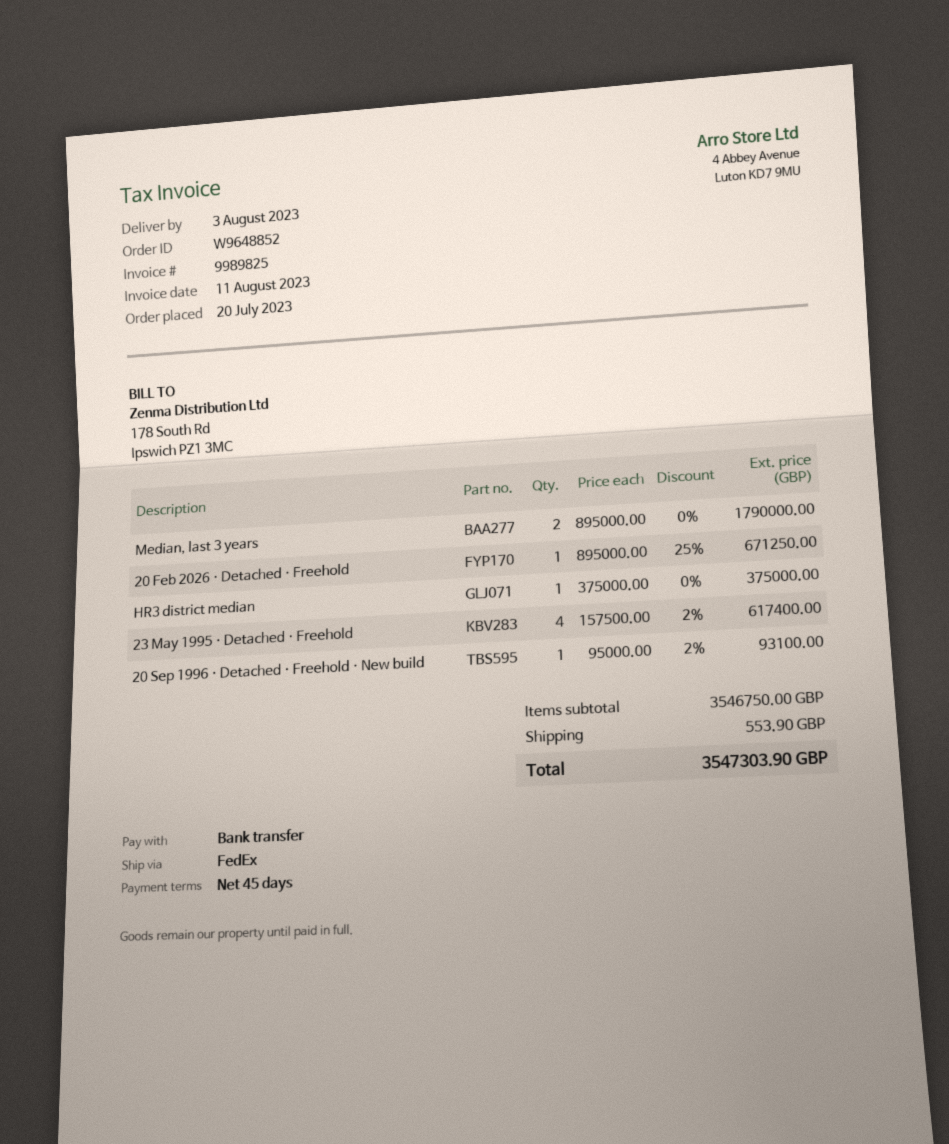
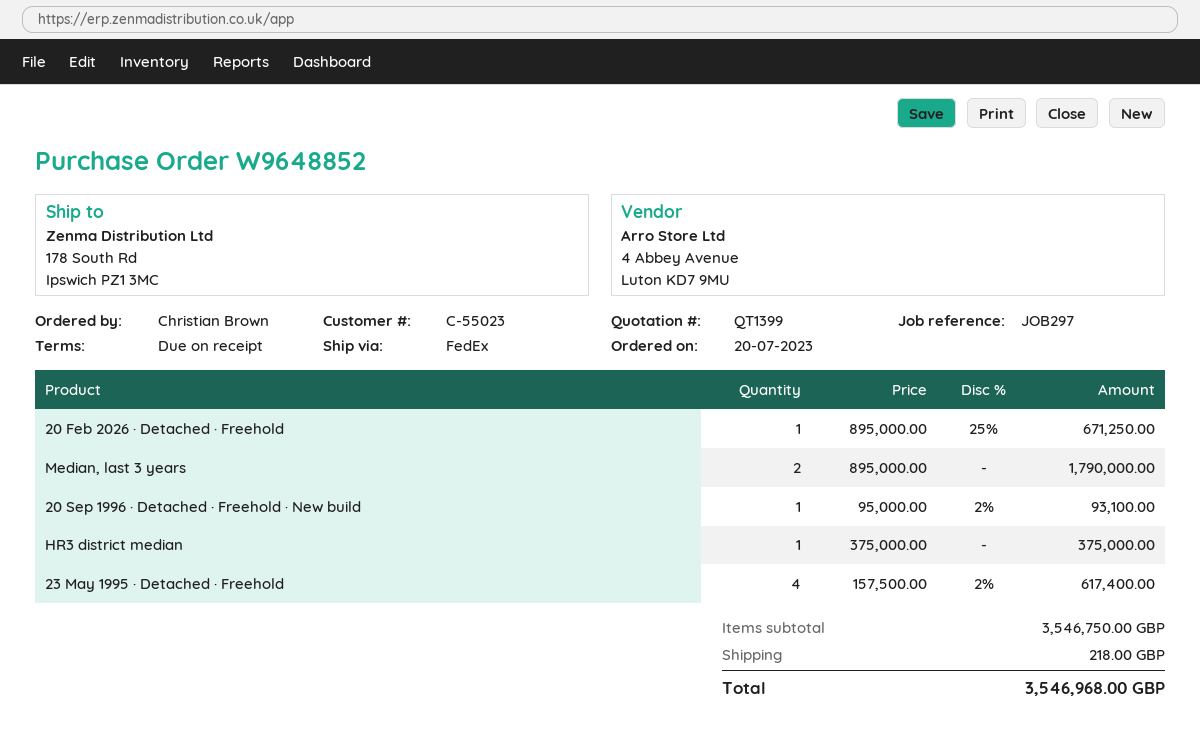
payment terms: 45 days -> on receipt
shipping: 553.90 -> 218.00
total: 3547303.90 -> 3546968.00

